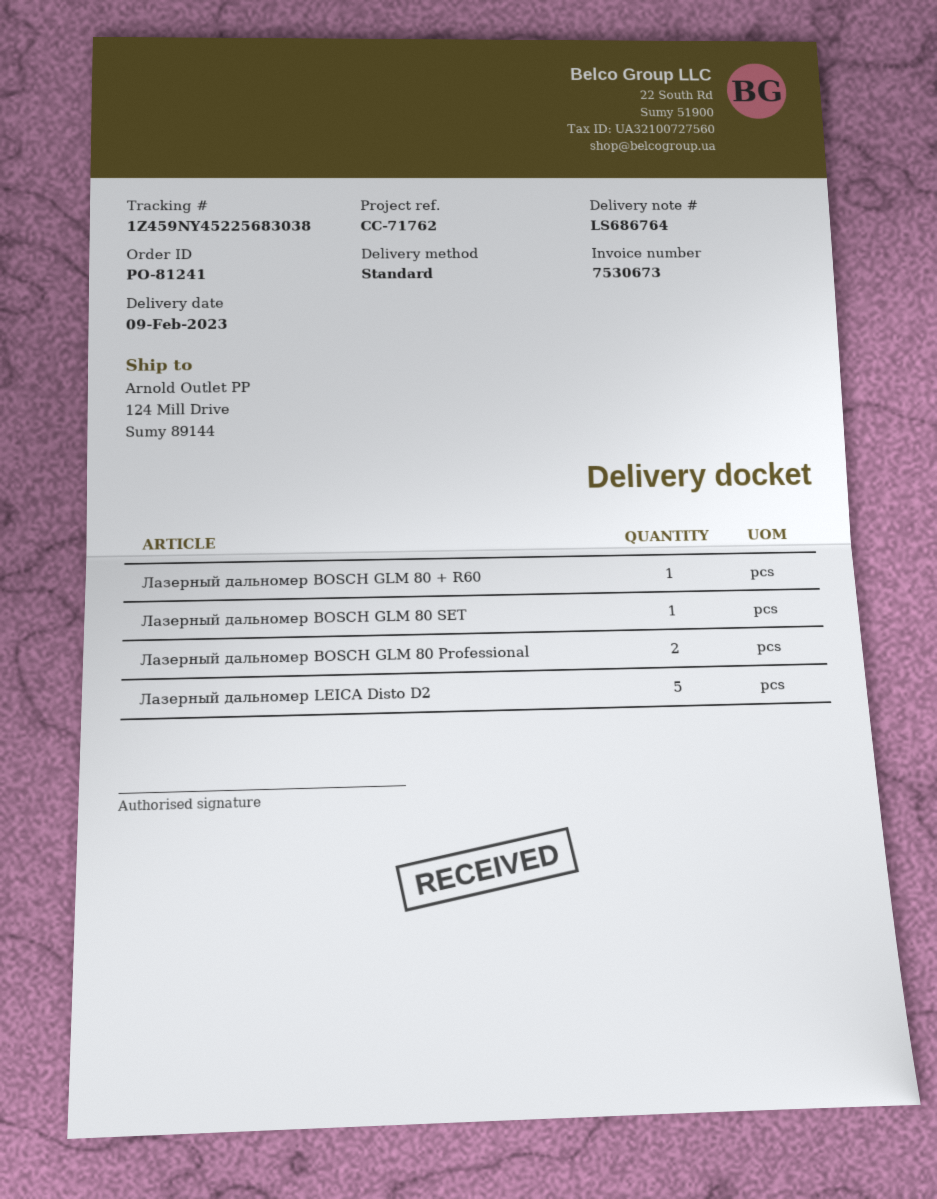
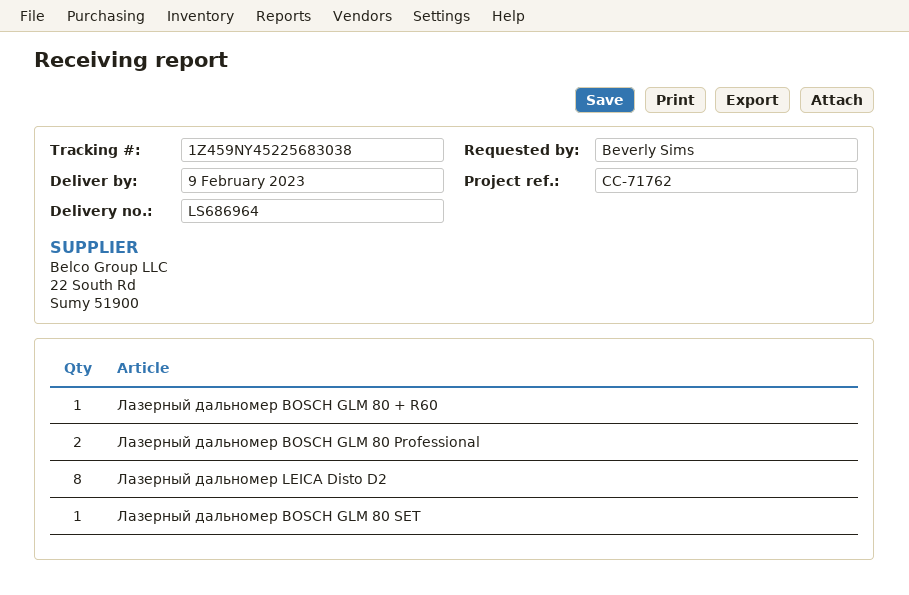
delivery note number: LS686764 -> LS686964
Лазерный дальномер LEICA Disto D2: 5 -> 8

